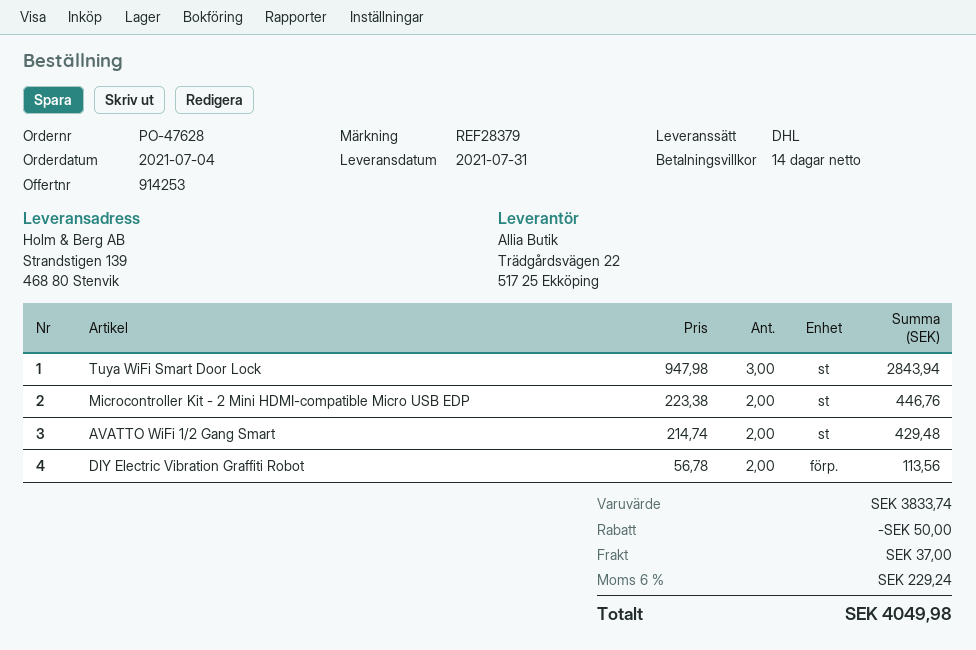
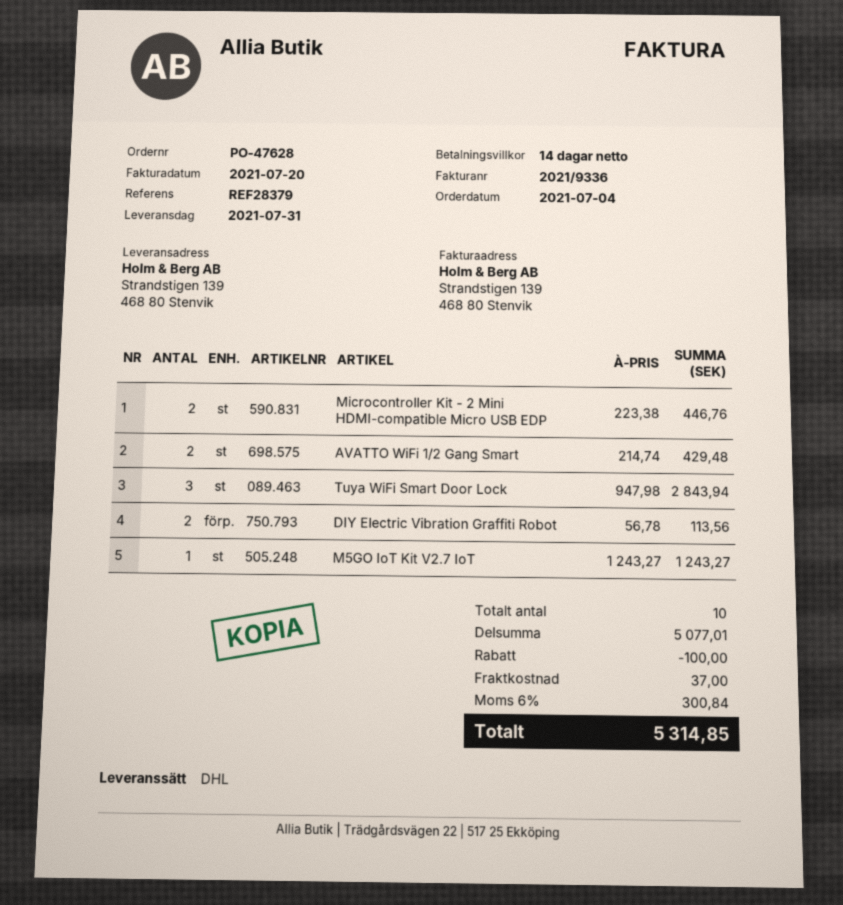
M5GO IoT Kit V2.7 IoT: none -> 1 x 1243.27 = 1243.27
subtotal: 3833.74 -> 5077.01
discount: 50.00 -> 100.00
tax: 6% = 229.24 -> 6% = 300.84
total: 4049.98 -> 5314.85

